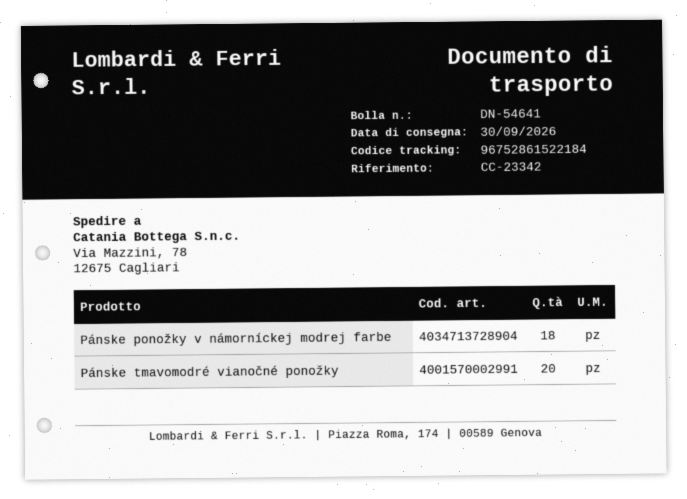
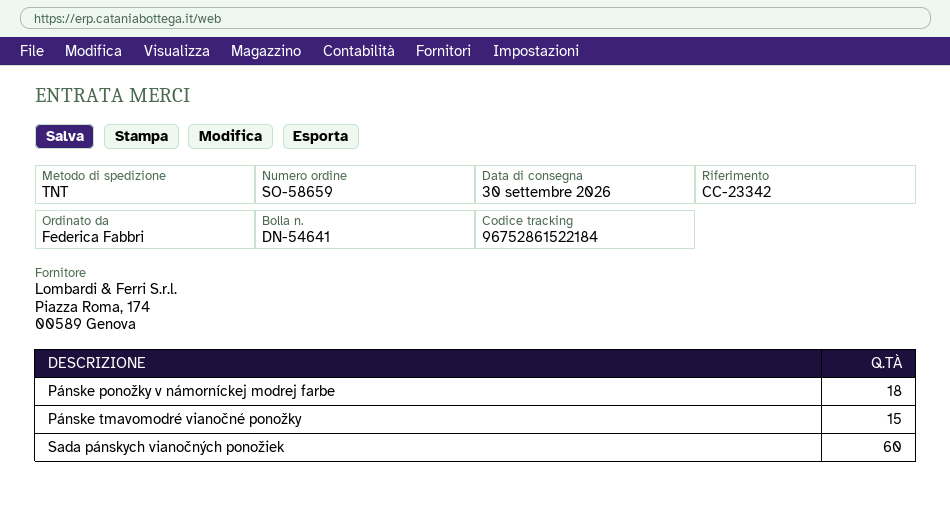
Pánske tmavomodré vianočné ponožky: 20 -> 15
Sada pánskych vianočných ponožiek: none -> 60

